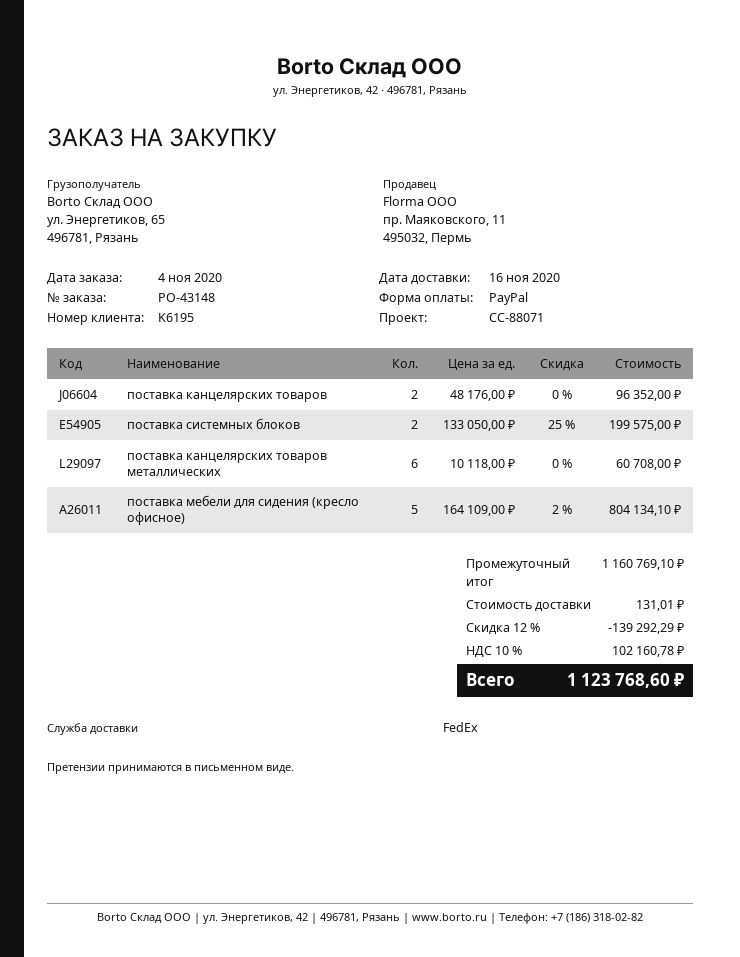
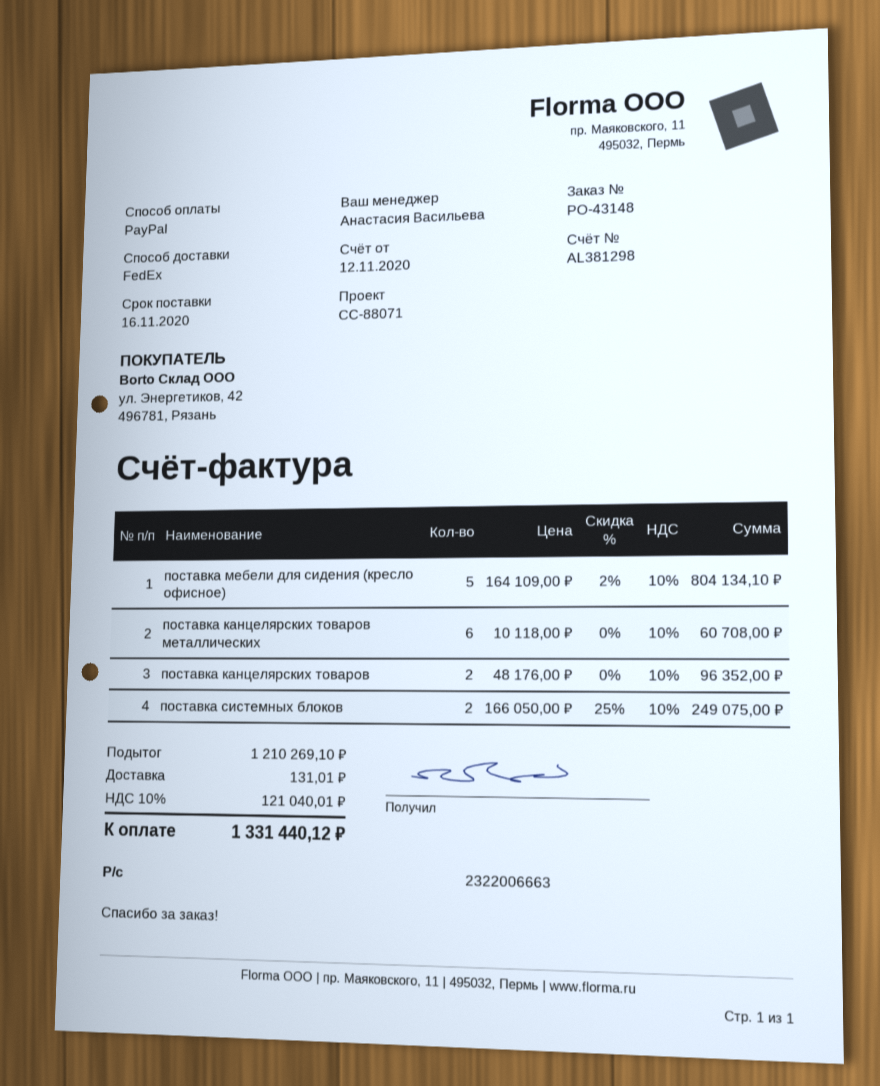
поставка системных блоков: 2 x 133050.00 - 25% = 199575.00 -> 2 x 166050.00 - 25% = 249075.00
subtotal: 1160769.10 -> 1210269.10
discount: 12% = 139292.29 -> none
tax: 10% = 102160.78 -> 10% = 121040.01
total: 1123768.60 -> 1331440.12

